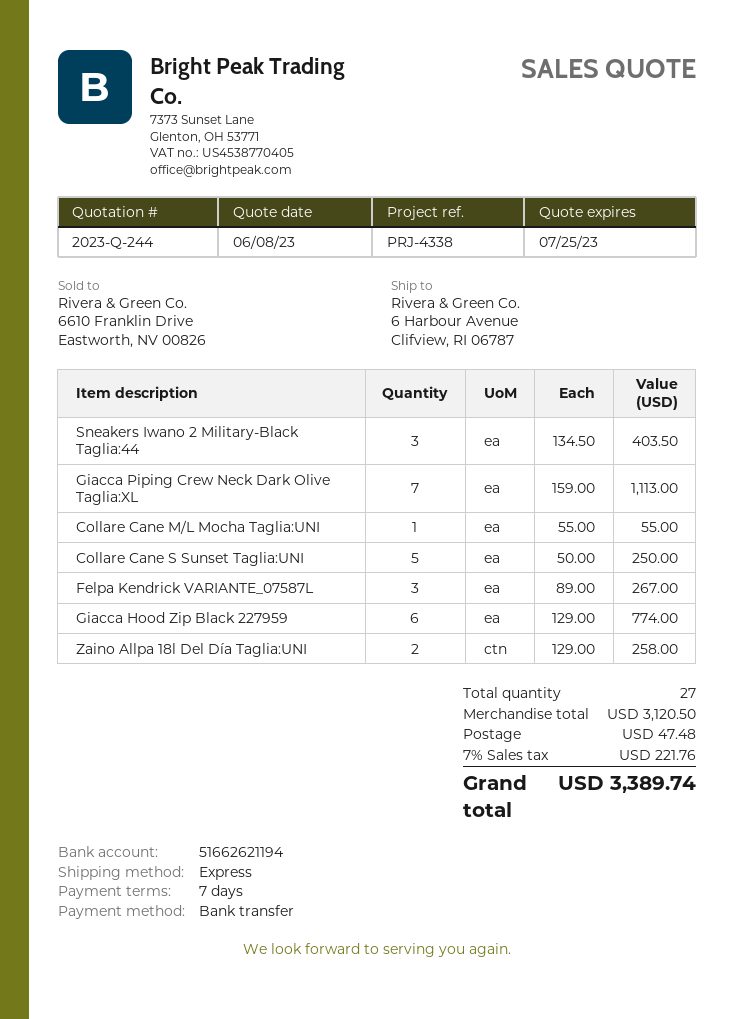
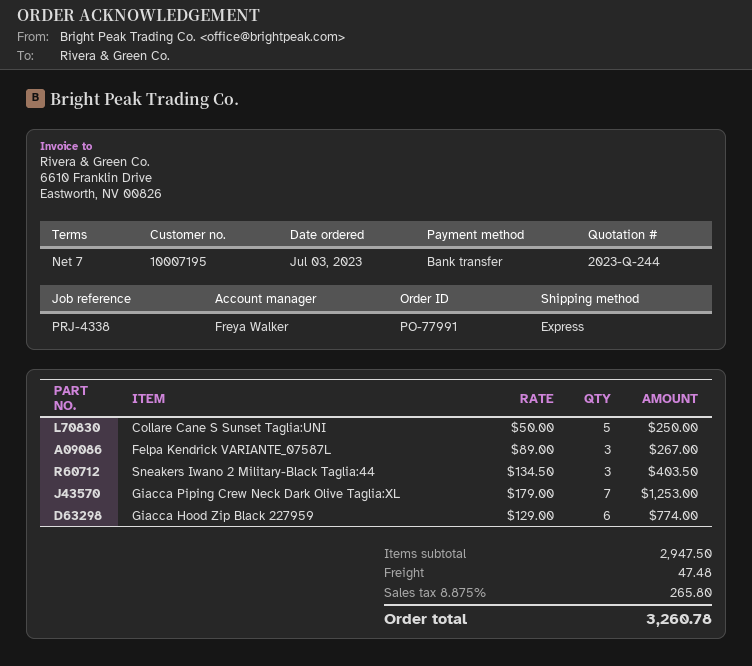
Giacca Piping Crew Neck Dark Olive Taglia:XL: 7 x 159.00 = 1113.00 -> 7 x 179.00 = 1253.00
Collare Cane M/L Mocha Taglia:UNI: 1 x 55.00 = 55.00 -> none
Zaino Allpa 18l Del Día Taglia:UNI: 2 x 129.00 = 258.00 -> none
subtotal: 3120.50 -> 2947.50
tax: 7% = 221.76 -> 8.875% = 265.80
total: 3389.74 -> 3260.78

